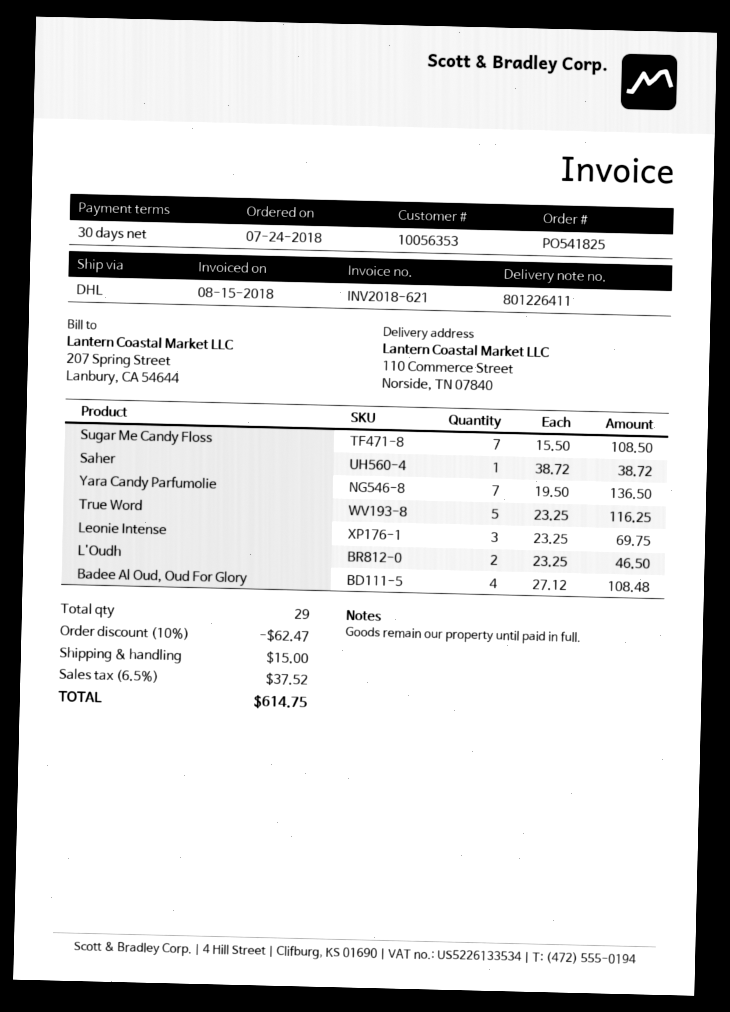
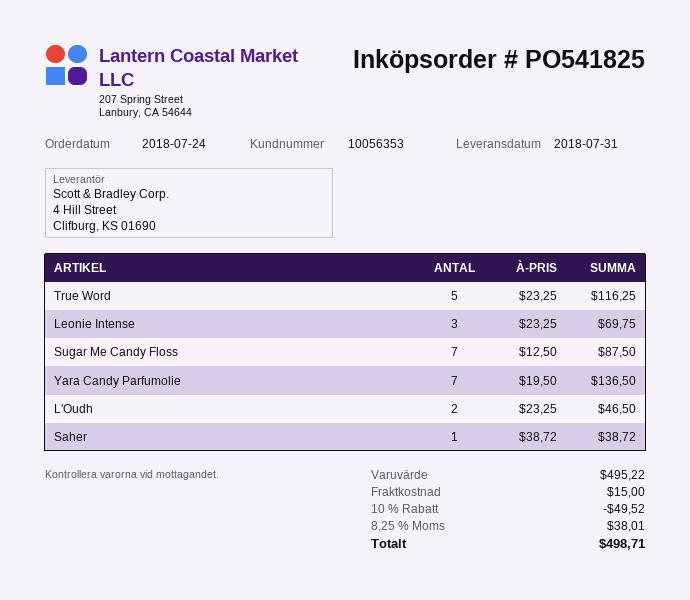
Sugar Me Candy Floss: 7 x 15.50 = 108.50 -> 7 x 12.50 = 87.50
Badee Al Oud, Oud For Glory: 4 x 27.12 = 108.48 -> none
discount: 10% = 62.47 -> 10% = 49.52
tax: 6.5% = 37.52 -> 8.25% = 38.01
total: 614.75 -> 498.71

